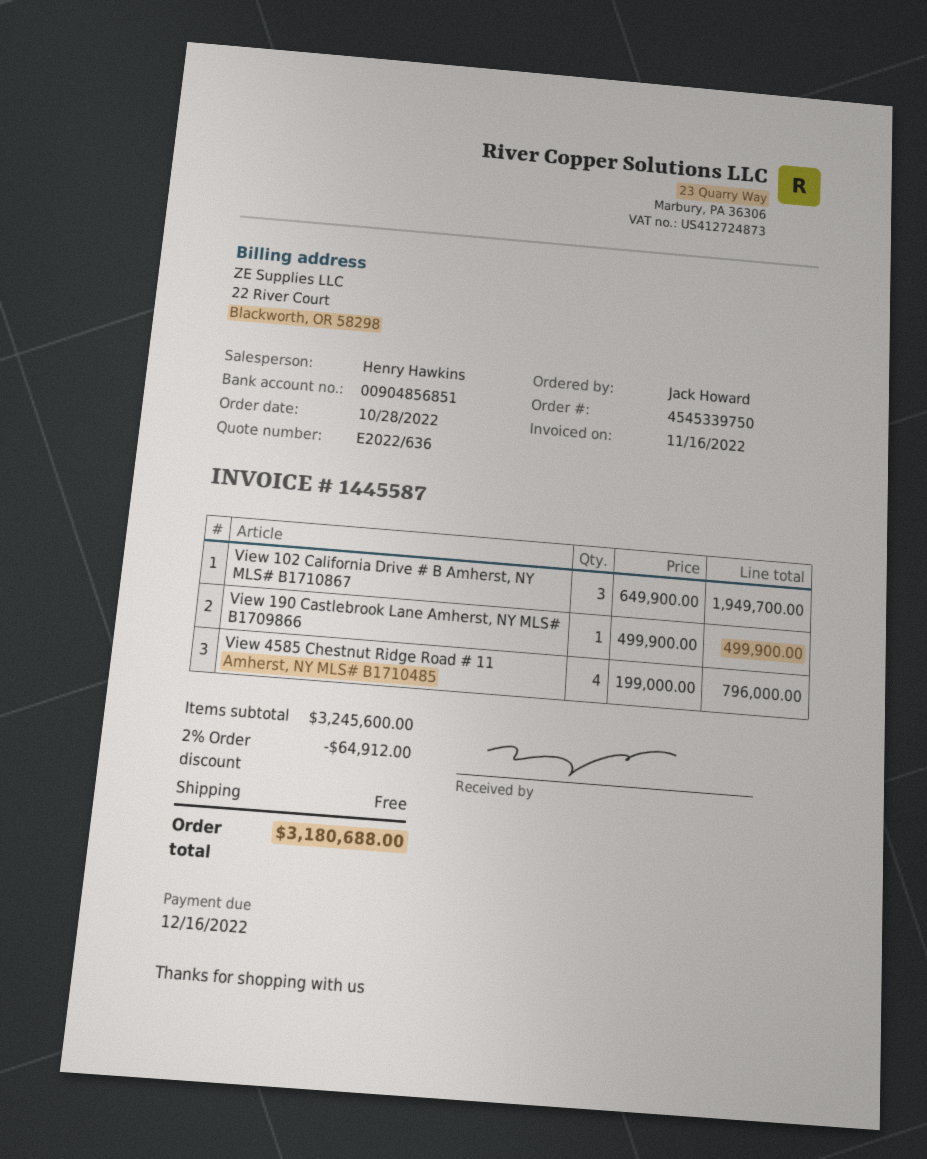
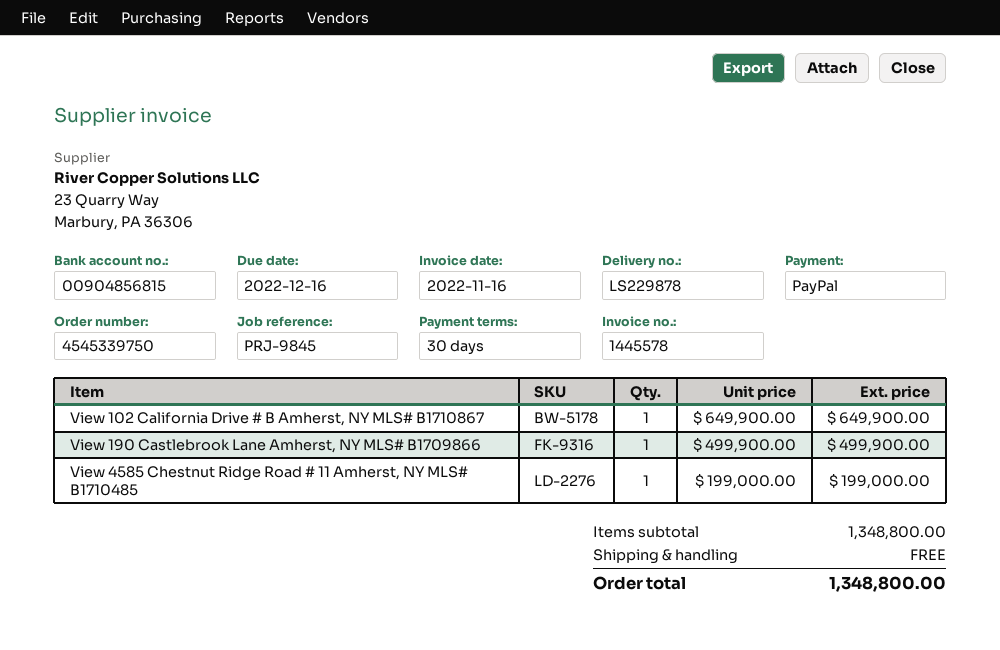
invoice number: 1445587 -> 1445578
bank account: 00904856851 -> 00904856815
View 102 California Drive # B Amherst, NY MLS# B1710867: 3 x 649900.00 = 1949700.00 -> 1 x 649900.00 = 649900.00
View 4585 Chestnut Ridge Road # 11 Amherst, NY MLS# B1710485: 4 x 199000.00 = 796000.00 -> 1 x 199000.00 = 199000.00
subtotal: 3245600.00 -> 1348800.00
discount: 2% = 64912.00 -> none
total: 3180688.00 -> 1348800.00

